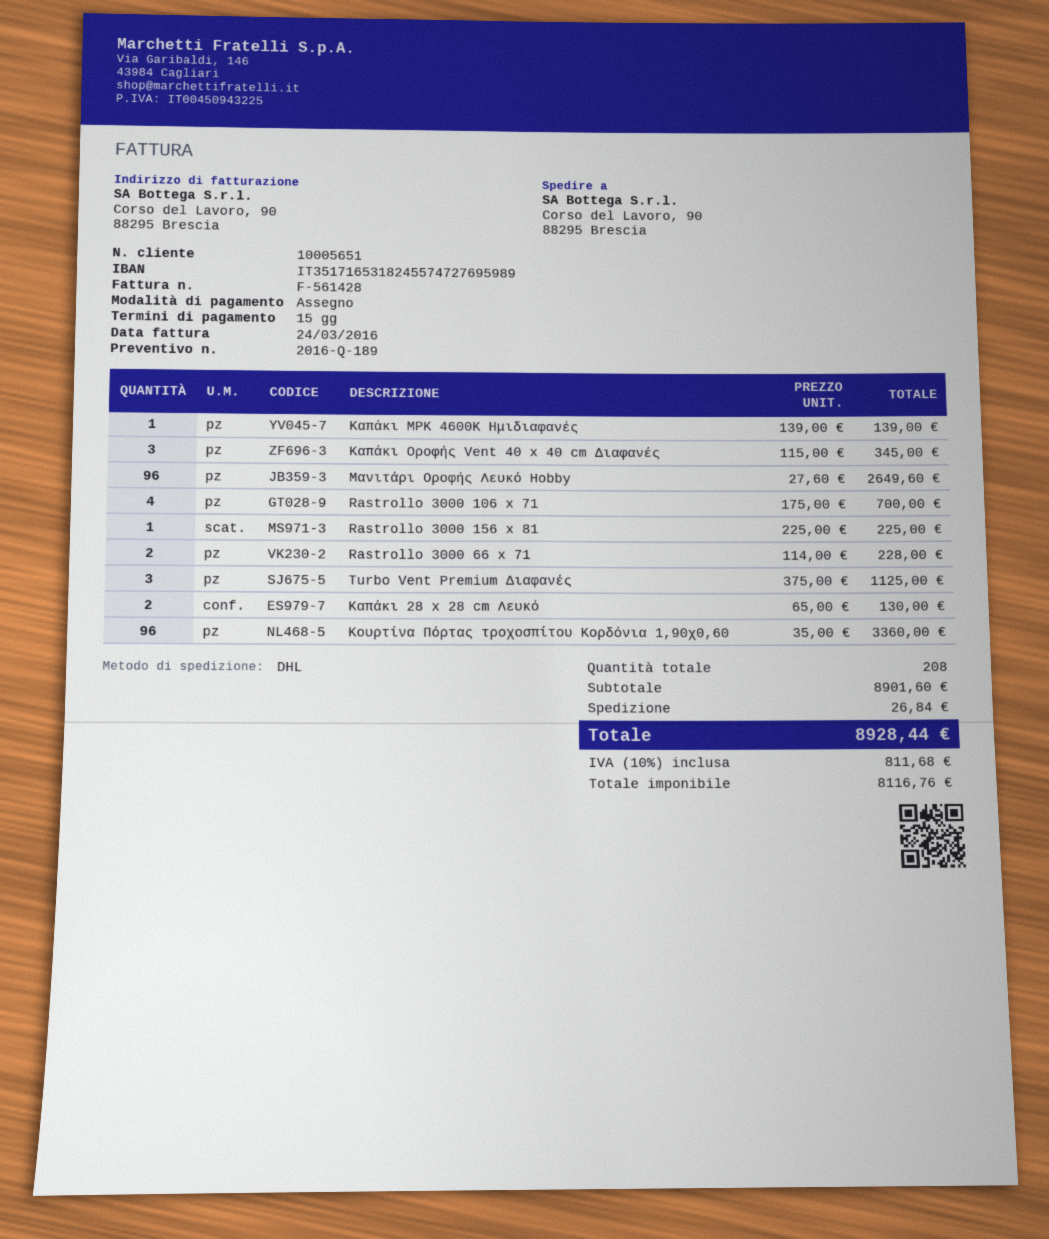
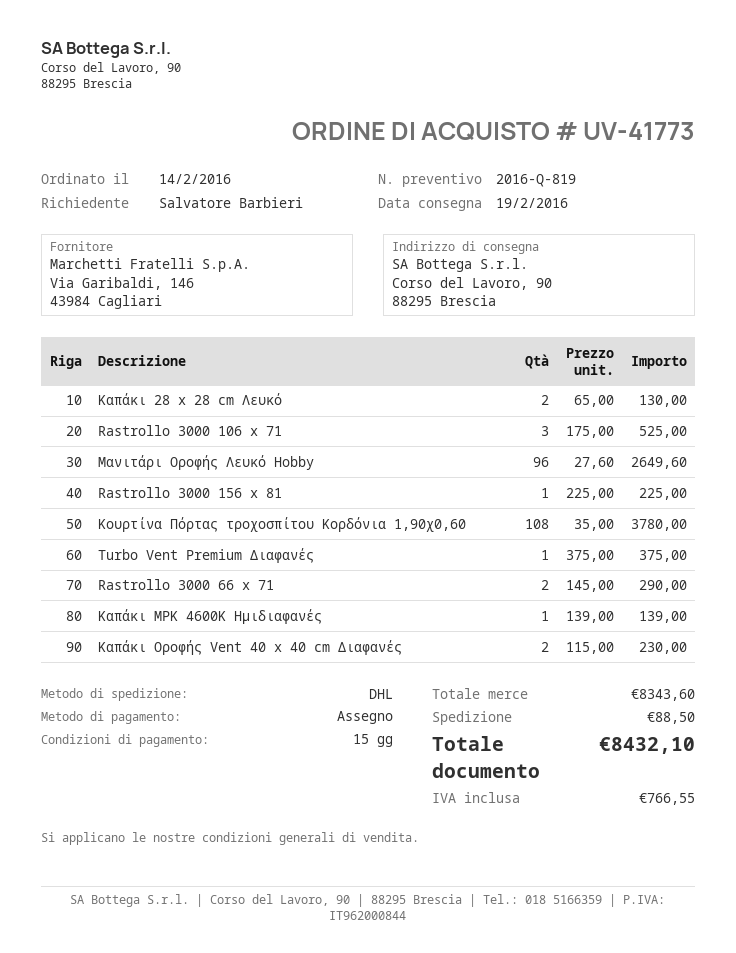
quote number: 2016-Q-189 -> 2016-Q-819
Kαπάκι Οροφής Vent 40 x 40 cm Διαφανές: 3 x 115.00 = 345.00 -> 2 x 115.00 = 230.00
Rastrollo 3000 106 x 71: 4 x 175.00 = 700.00 -> 3 x 175.00 = 525.00
Rastrollo 3000 66 x 71: 2 x 114.00 = 228.00 -> 2 x 145.00 = 290.00
Turbo Vent Premium Διαφανές: 3 x 375.00 = 1125.00 -> 1 x 375.00 = 375.00
Κουρτίνα Πόρτας τροχοσπίτου Κορδόνια 1,90χ0,60: 96 x 35.00 = 3360.00 -> 108 x 35.00 = 3780.00
subtotal: 8901.60 -> 8343.60
shipping: 26.84 -> 88.50
tax: 811.68 -> 766.55
total: 8928.44 -> 8432.10

